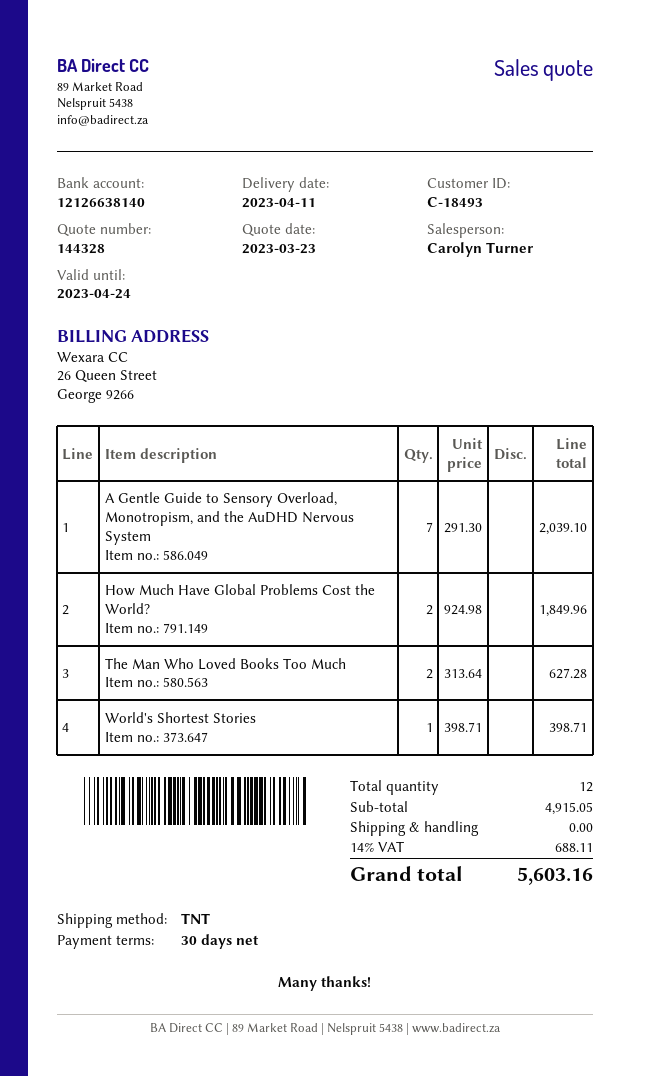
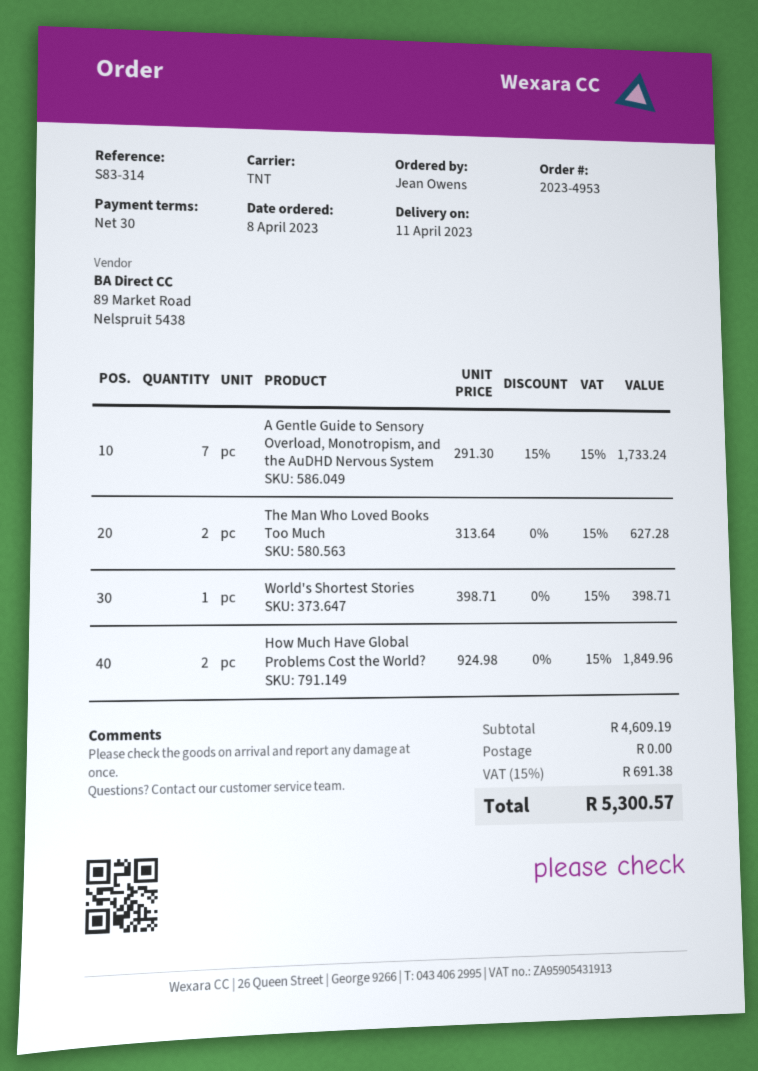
A Gentle Guide to Sensory Overload, Monotropism, and the AuDHD Nervous System: 7 x 291.30 = 2039.10 -> 7 x 291.30 - 15% = 1733.24
subtotal: 4915.05 -> 4609.19
tax: 14% = 688.11 -> 15% = 691.38
total: 5603.16 -> 5300.57

